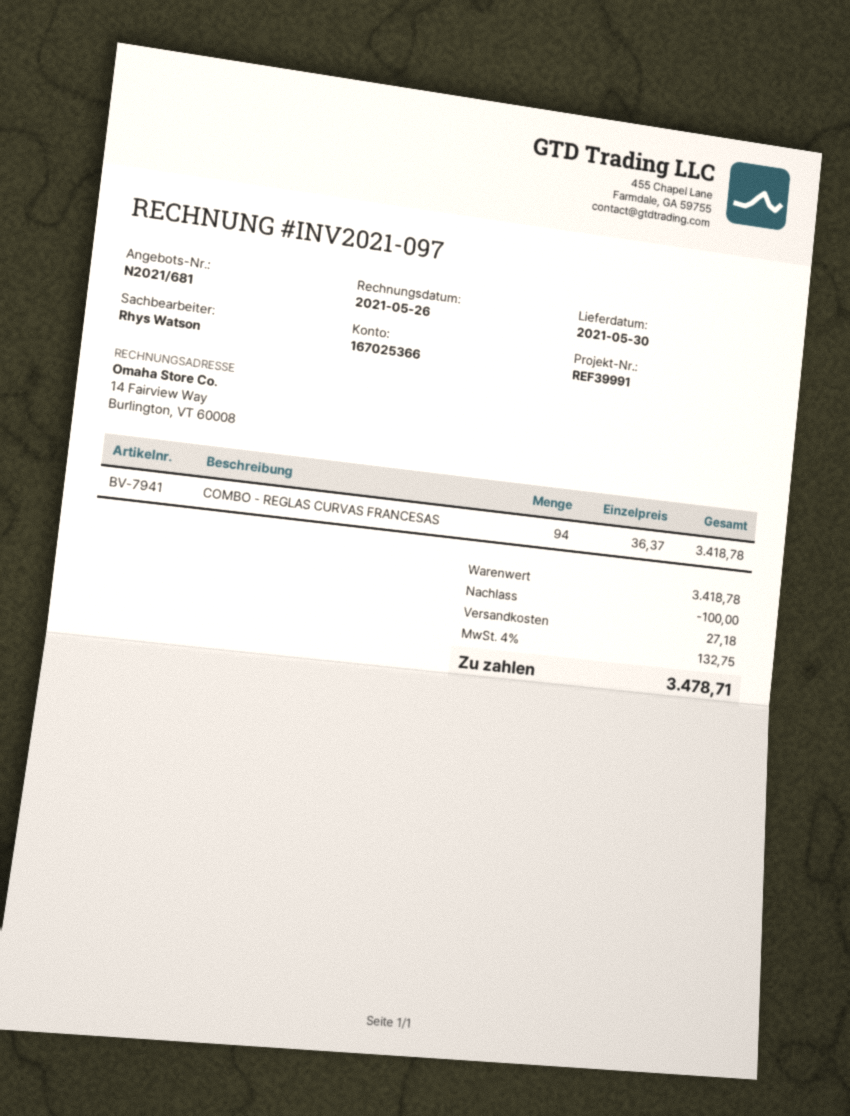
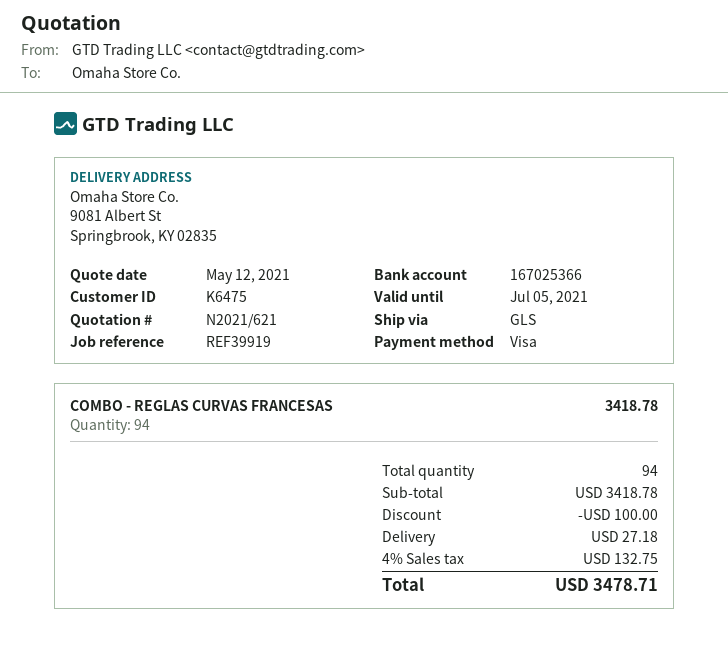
quote number: N2021/681 -> N2021/621
reference: REF39991 -> REF39919

